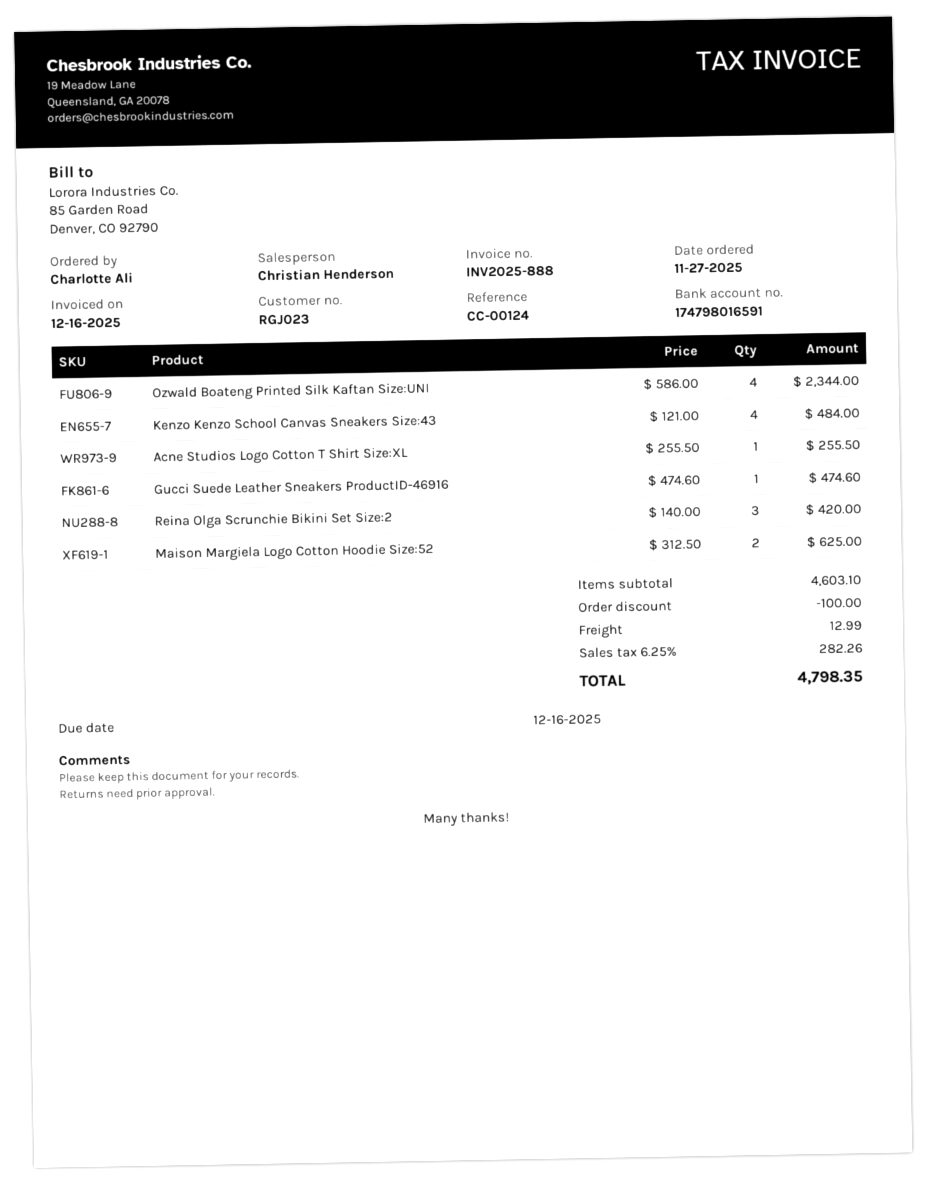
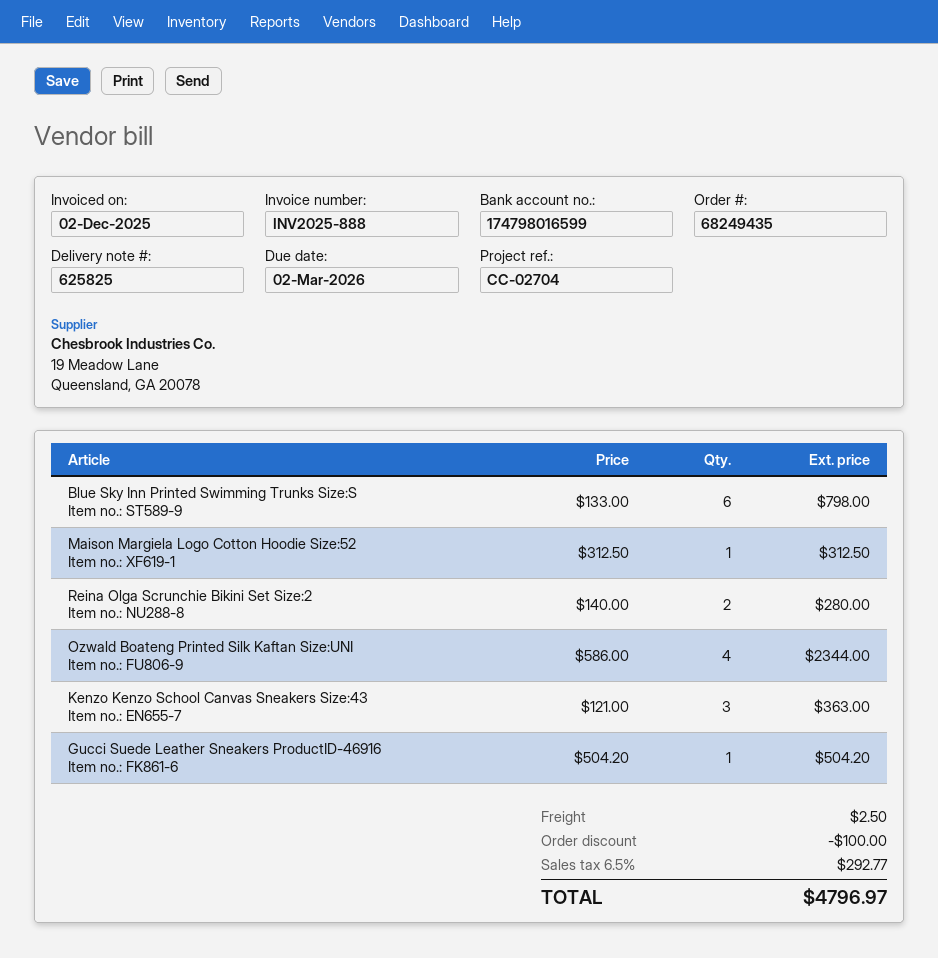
invoice date: 2025-12-16 -> 2025-12-02
due date: 2025-12-16 -> 2026-03-02
reference: CC-00124 -> CC-02704
bank account: 174798016591 -> 174798016599
Kenzo Kenzo School Canvas Sneakers Size:43: 4 x 121.00 = 484.00 -> 3 x 121.00 = 363.00
Acne Studios Logo Cotton T Shirt Size:XL: 1 x 255.50 = 255.50 -> none
Gucci Suede Leather Sneakers ProductID-46916: 1 x 474.60 = 474.60 -> 1 x 504.20 = 504.20
Reina Olga Scrunchie Bikini Set Size:2: 3 x 140.00 = 420.00 -> 2 x 140.00 = 280.00
Maison Margiela Logo Cotton Hoodie Size:52: 2 x 312.50 = 625.00 -> 1 x 312.50 = 312.50
Blue Sky Inn Printed Swimming Trunks Size:S: none -> 6 x 133.00 = 798.00
shipping: 12.99 -> 2.50
tax: 6.25% = 282.26 -> 6.5% = 292.77
total: 4798.35 -> 4796.97

